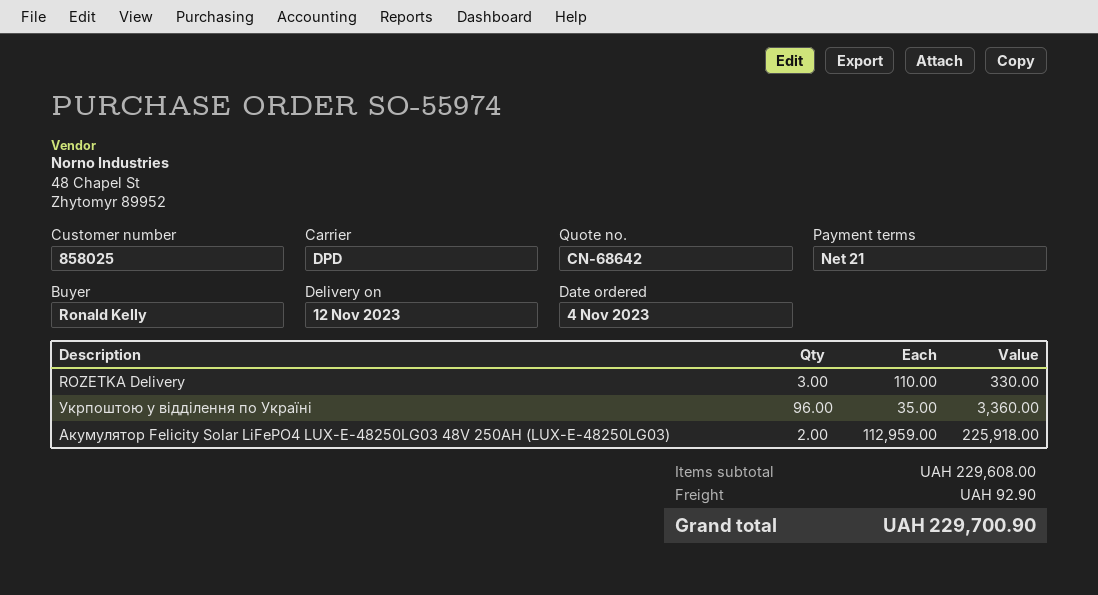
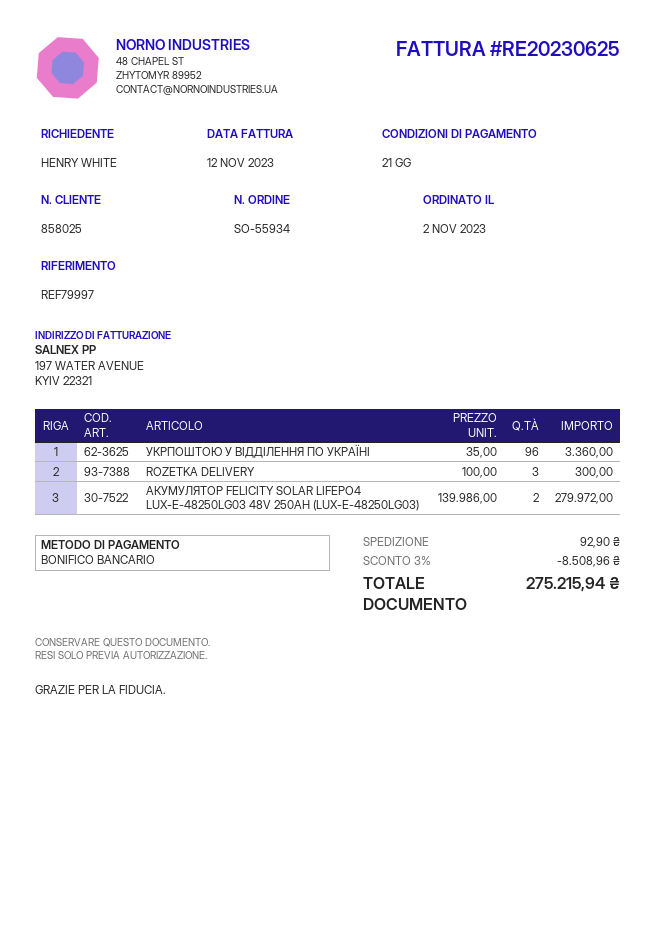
order number: SO-55974 -> SO-55934
order date: 2023-11-04 -> 2023-11-02
ordered by: Ronald Kelly -> HENRY WHITE
ROZETKA Delivery: 3 x 110.00 = 330.00 -> 3 x 100.00 = 300.00
Акумулятор Felicity Solar LiFePO4 LUX-E-48250LG03 48V 250AH (LUX-E-48250LG03): 2 x 112959.00 = 225918.00 -> 2 x 139986.00 = 279972.00
discount: none -> 3% = 8508.96
total: 229700.90 -> 275215.94

